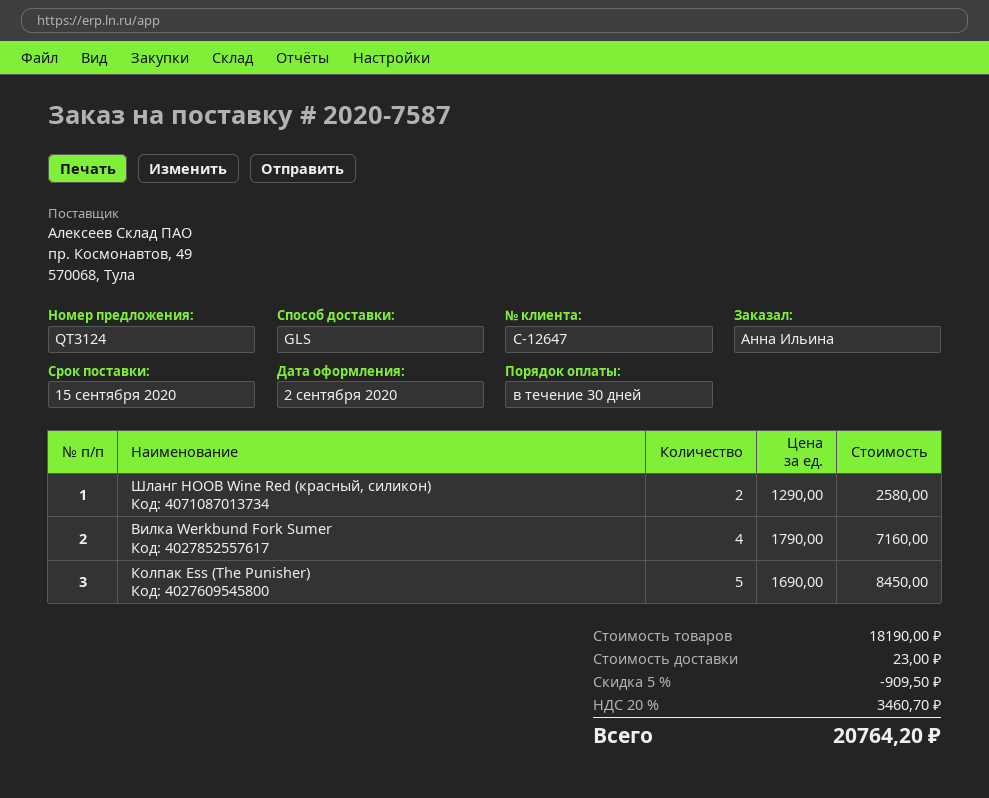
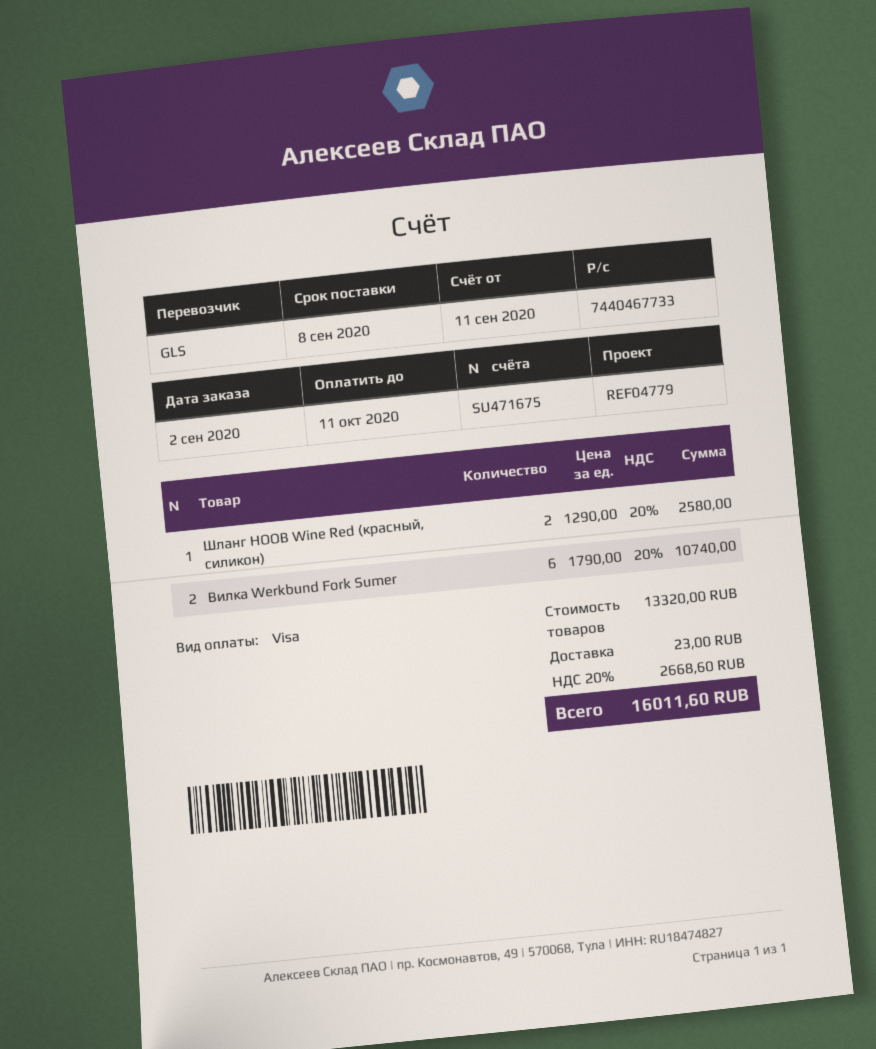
delivery date: 2020-09-15 -> 2020-09-08
Вилка Werkbund Fork Sumer: 4 x 1790.00 = 7160.00 -> 6 x 1790.00 = 10740.00
Колпак Ess (The Punisher): 5 x 1690.00 = 8450.00 -> none
subtotal: 18190.00 -> 13320.00
discount: 5% = 909.50 -> none
tax: 20% = 3460.70 -> 20% = 2668.60
total: 20764.20 -> 16011.60

